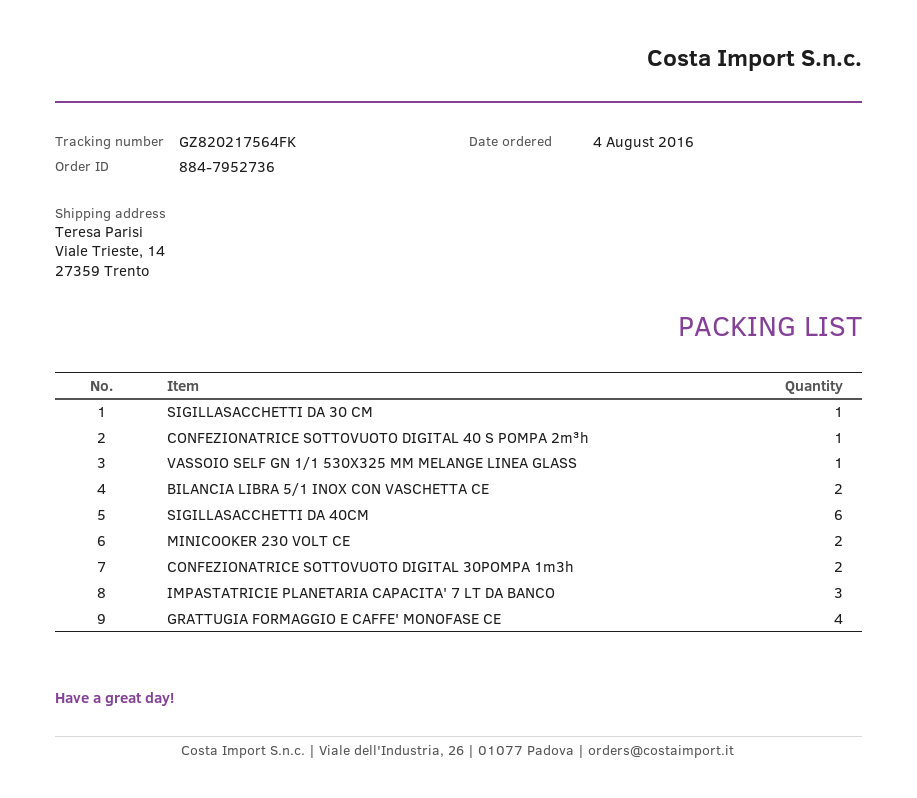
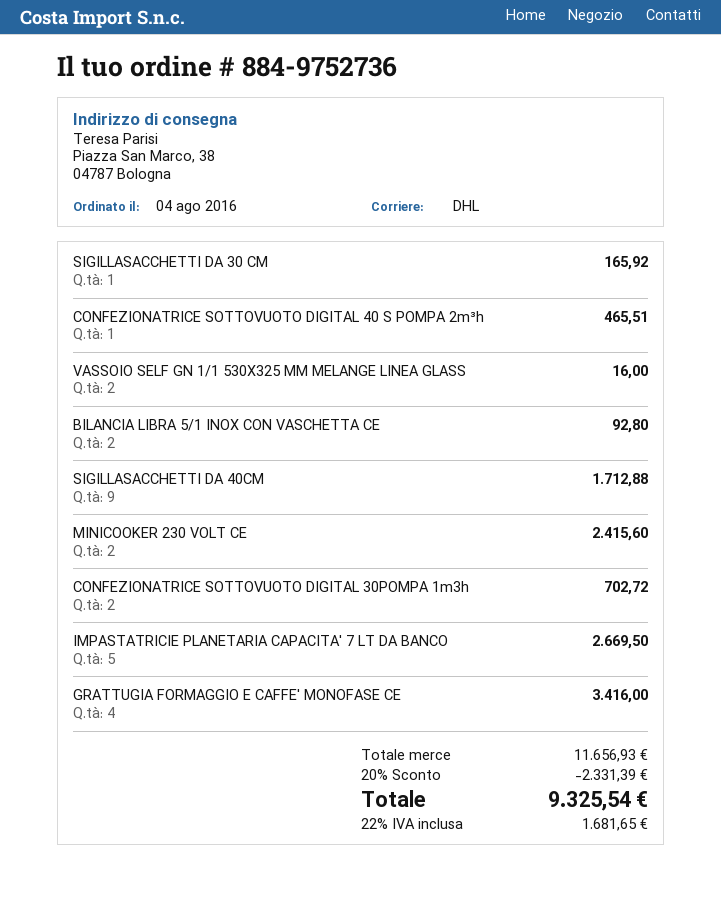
order number: 884-7952736 -> 884-9752736
ship to: Viale Trieste, 14, 27359 Trento -> Piazza San Marco, 38, 04787 Bologna
VASSOIO SELF GN 1/1 530X325 MM MELANGE LINEA GLASS: 1 -> 2
SIGILLASACCHETTI DA 40CM: 6 -> 9
IMPASTATRICIE PLANETARIA CAPACITA' 7 LT DA BANCO: 3 -> 5

